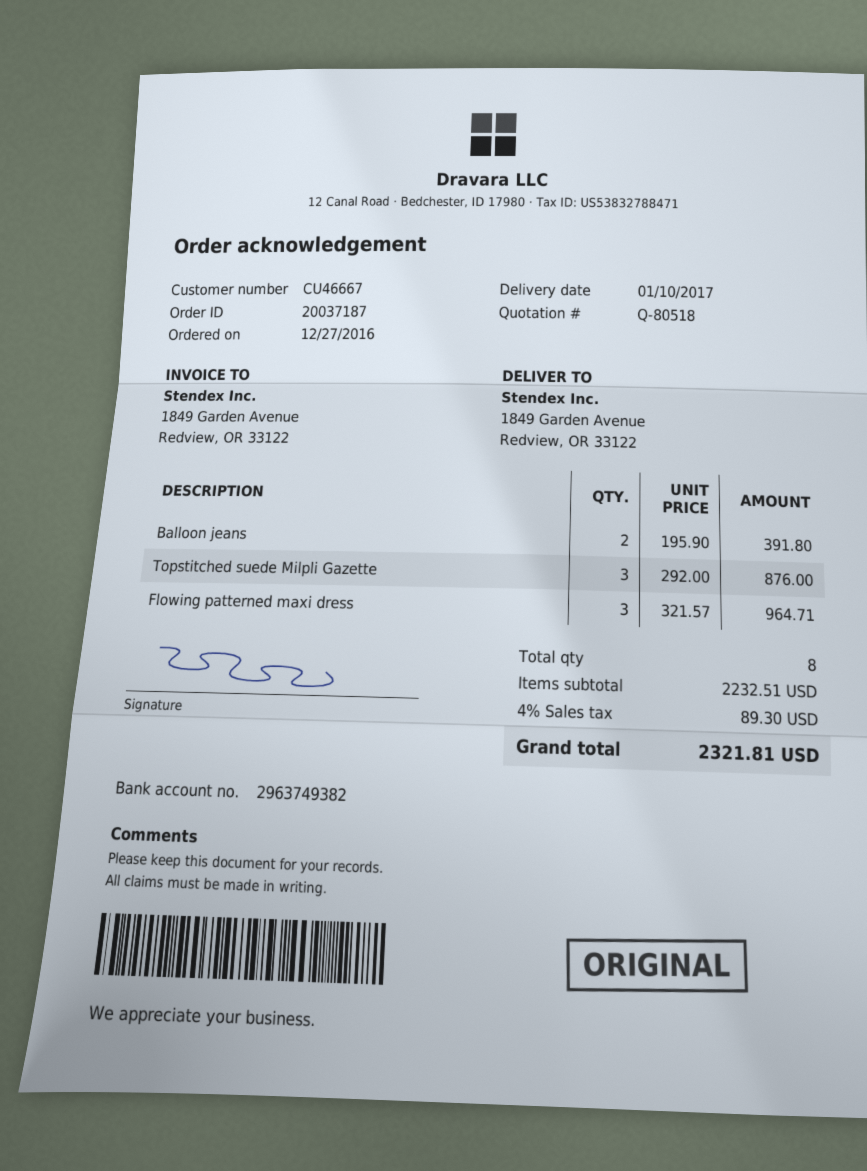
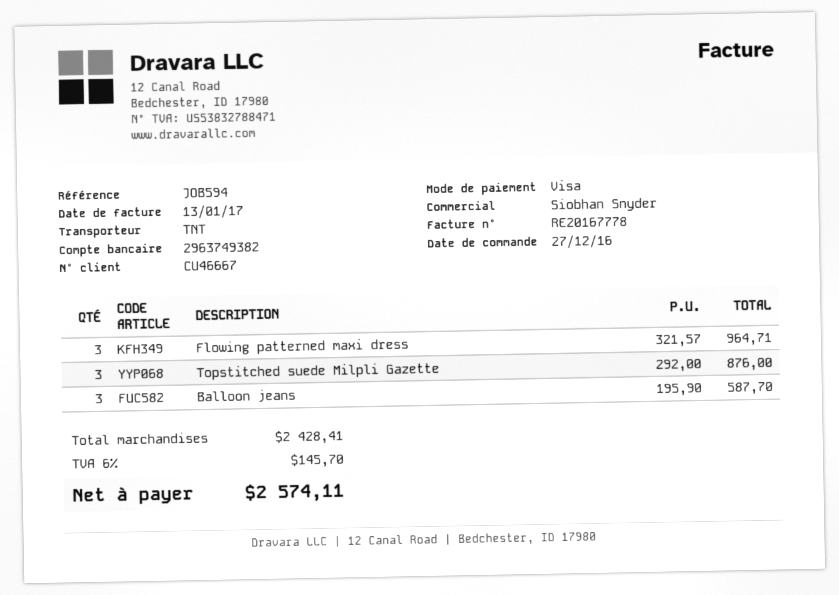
Balloon jeans: 2 x 195.90 = 391.80 -> 3 x 195.90 = 587.70
subtotal: 2232.51 -> 2428.41
tax: 4% = 89.30 -> 6% = 145.70
total: 2321.81 -> 2574.11

